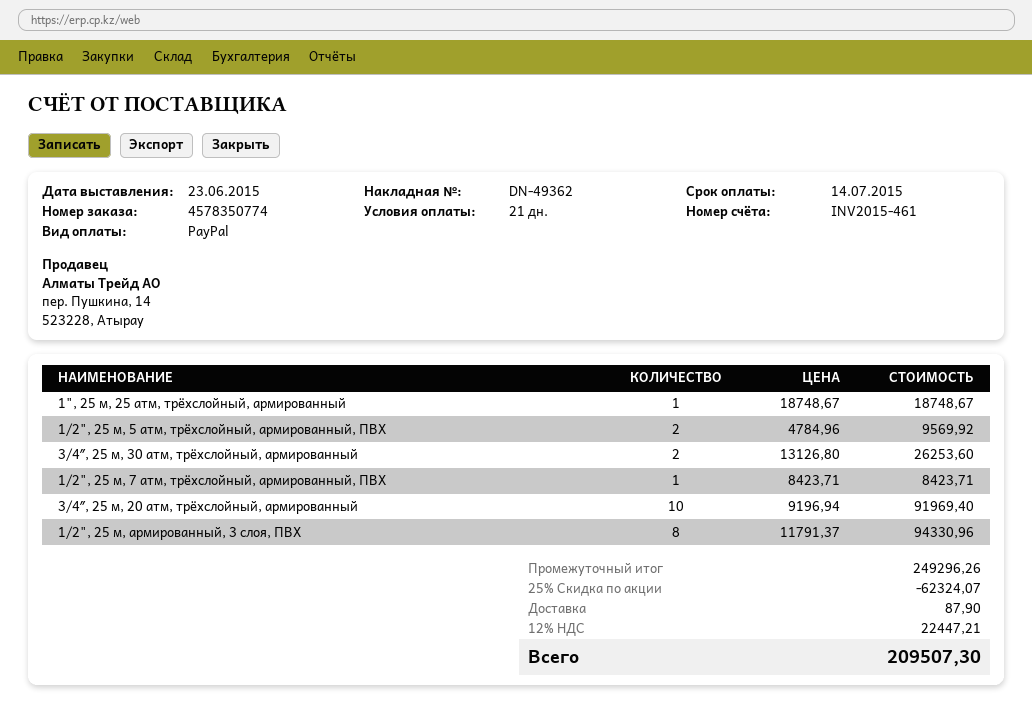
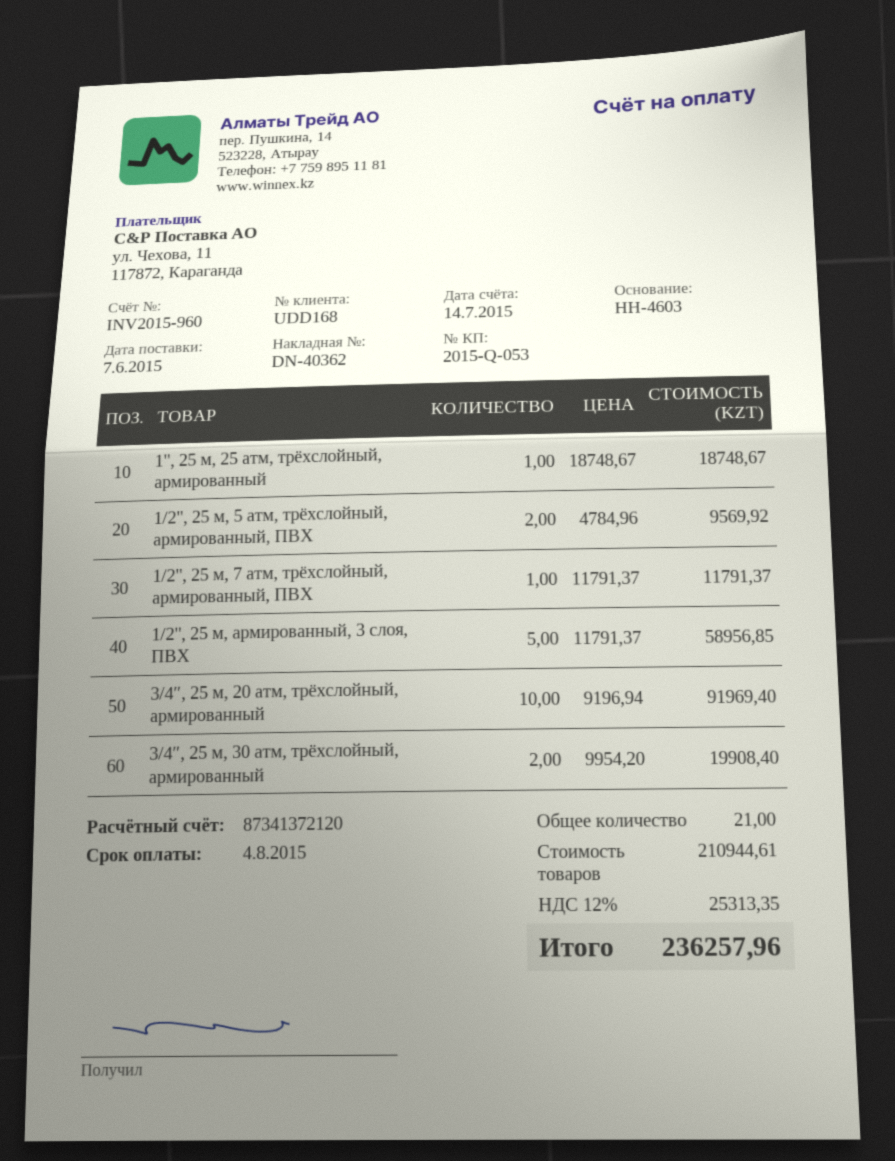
delivery note number: DN-49362 -> DN-40362
invoice number: INV2015-461 -> INV2015-960
invoice date: 2015-06-23 -> 2015-07-14
due date: 2015-07-14 -> 2015-08-04
3/4″, 25 м, 30 атм, трёхслойный, армированный: 2 x 13126.80 = 26253.60 -> 2 x 9954.20 = 19908.40
1/2", 25 м, 7 атм, трёхслойный, армированный, ПВХ: 1 x 8423.71 = 8423.71 -> 1 x 11791.37 = 11791.37
1/2", 25 м, армированный, 3 слоя, ПВХ: 8 x 11791.37 = 94330.96 -> 5 x 11791.37 = 58956.85
subtotal: 249296.26 -> 210944.61
discount: 25% = 62324.07 -> none
shipping: 87.90 -> none
tax: 12% = 22447.21 -> 12% = 25313.35
total: 209507.30 -> 236257.96

